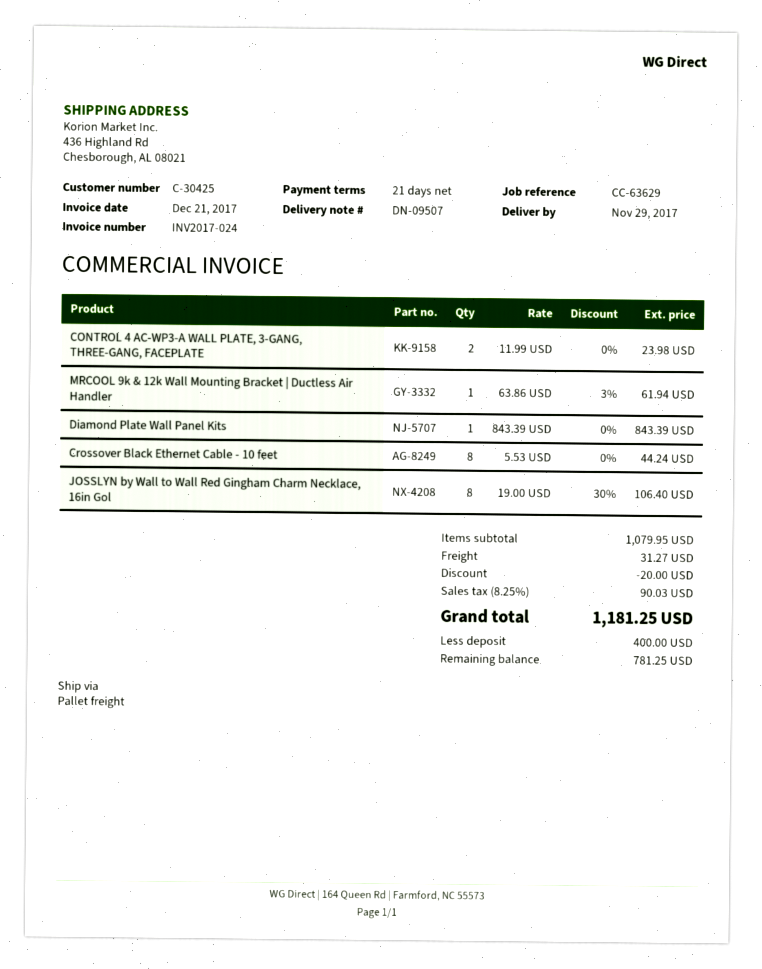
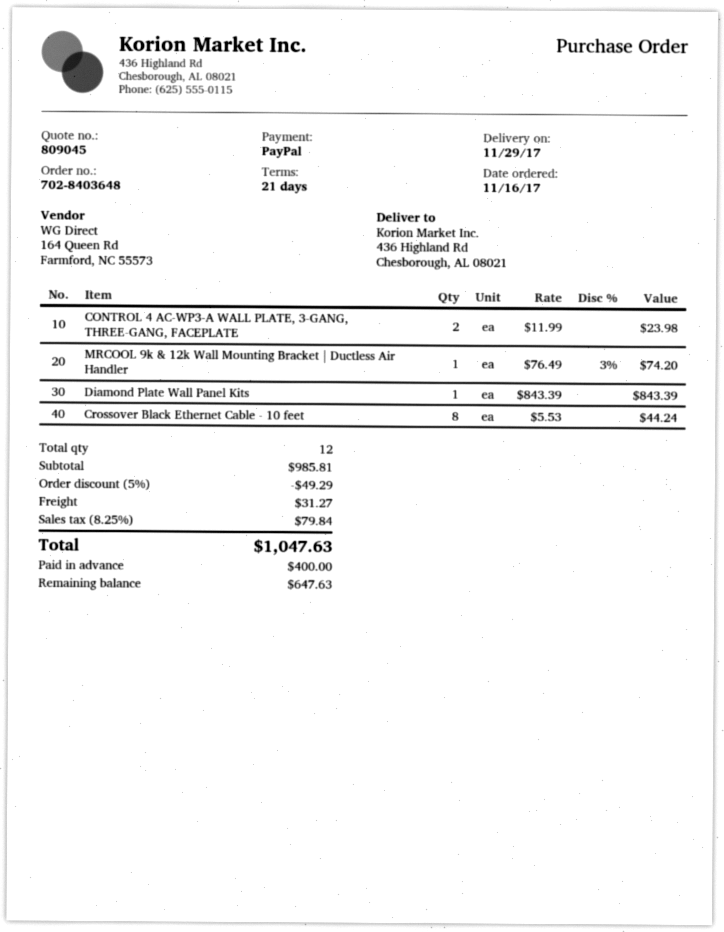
MRCOOL 9k & 12k Wall Mounting Bracket | Ductless Air Handler: 1 x 63.86 - 3% = 61.94 -> 1 x 76.49 - 3% = 74.20
JOSSLYN by Wall to Wall Red Gingham Charm Necklace, 16in Gol: 8 x 19.00 - 30% = 106.40 -> none
subtotal: 1079.95 -> 985.81
discount: 20.00 -> 49.29
tax: 8.25% = 90.03 -> 8.25% = 79.84
total: 1181.25 -> 1047.63
balance: 781.25 -> 647.63

